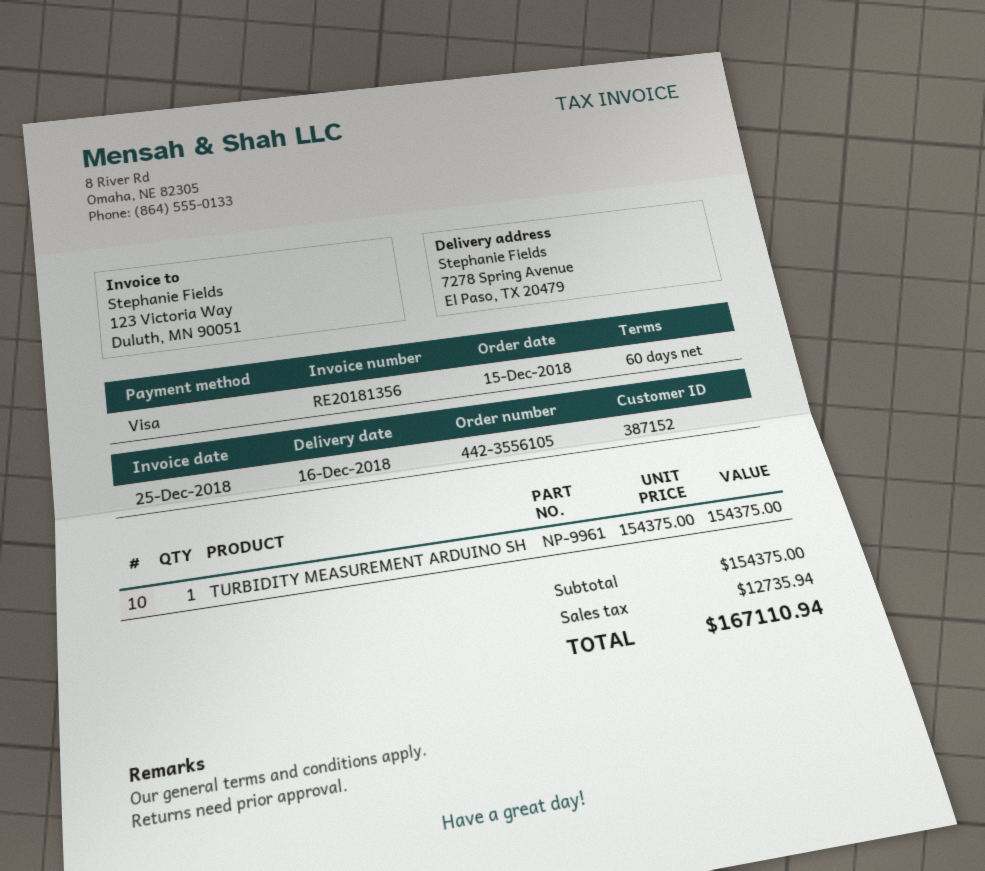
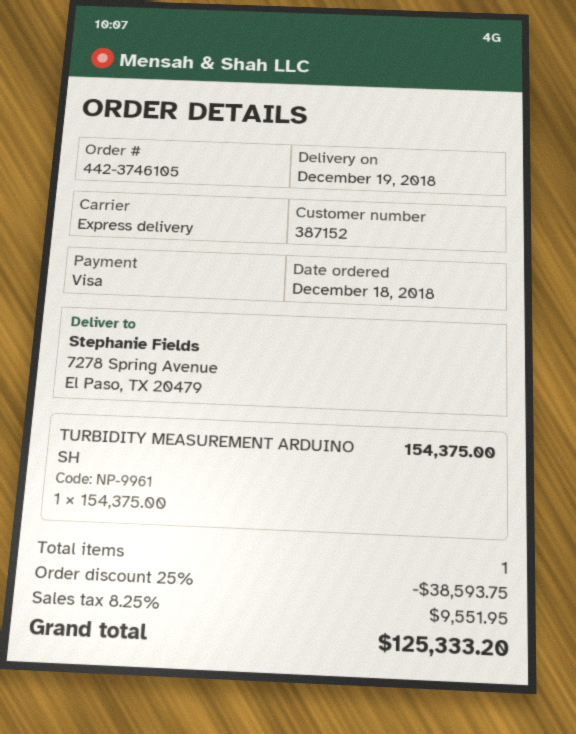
order number: 442-3556105 -> 442-3746105
order date: 2018-12-15 -> 2018-12-18
delivery date: 2018-12-16 -> 2018-12-19
discount: none -> 25% = 38593.75
tax: 12735.94 -> 9551.95
total: 167110.94 -> 125333.20

